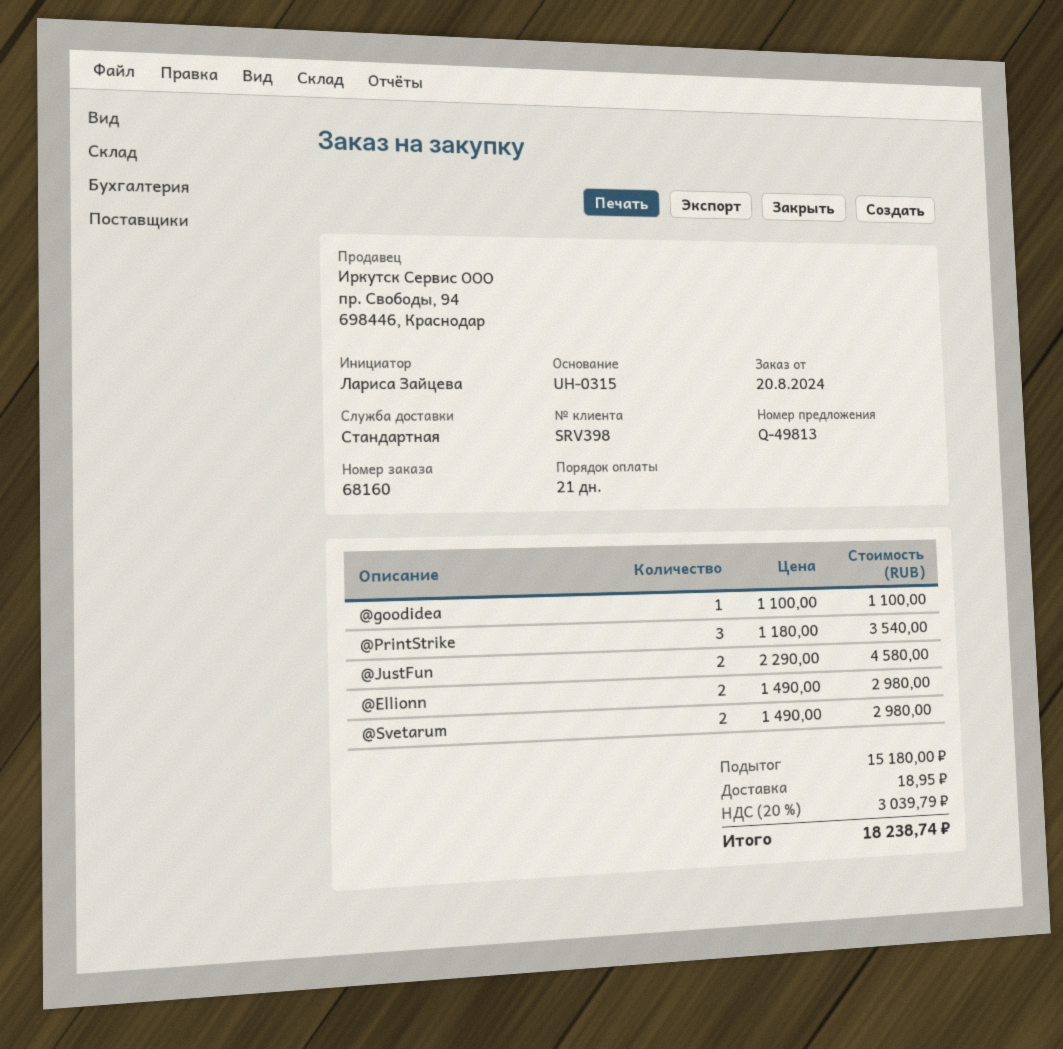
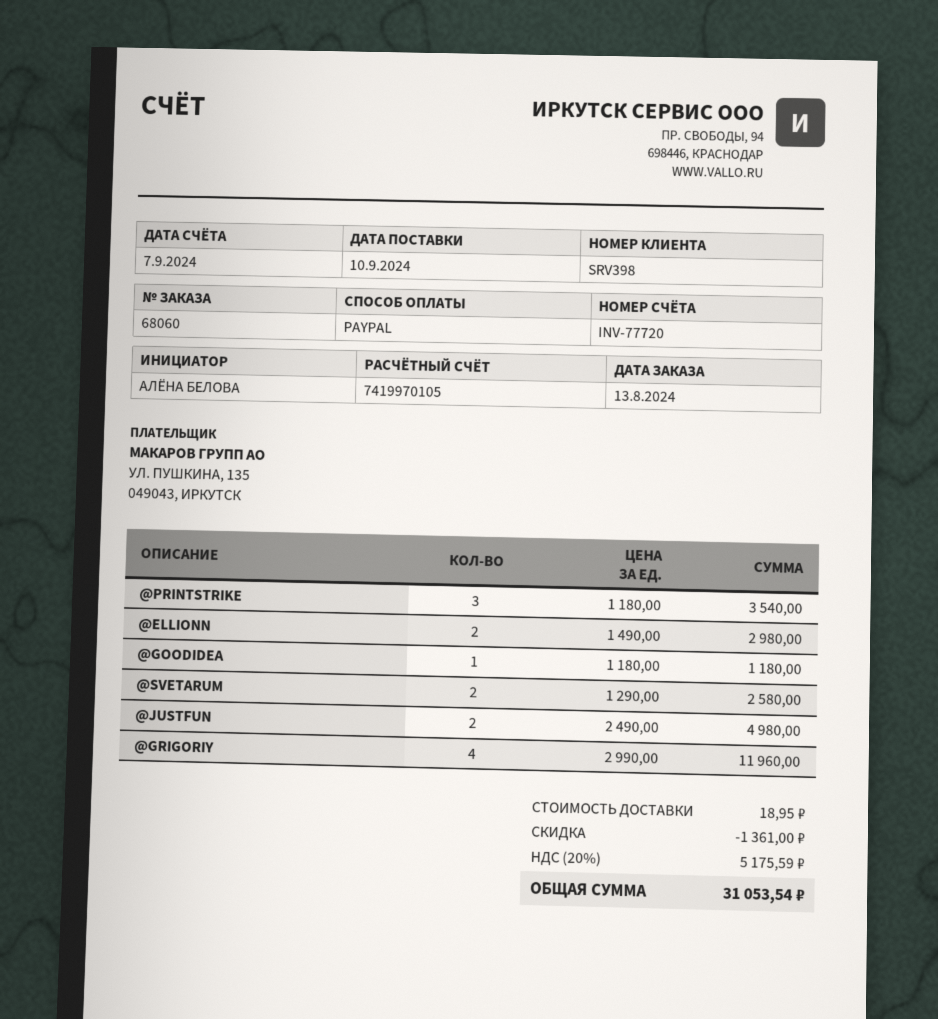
order number: 68160 -> 68060
order date: 2024-08-20 -> 2024-08-13
ordered by: Лариса Зайцева -> АЛЁНА БЕЛОВА
@goodidea: 1 x 1100.00 = 1100.00 -> 1 x 1180.00 = 1180.00
@JustFun: 2 x 2290.00 = 4580.00 -> 2 x 2490.00 = 4980.00
@Svetarum: 2 x 1490.00 = 2980.00 -> 2 x 1290.00 = 2580.00
@GRIGORIY: none -> 4 x 2990.00 = 11960.00
discount: none -> 1361.00
tax: 20% = 3039.79 -> 20% = 5175.59
total: 18238.74 -> 31053.54

